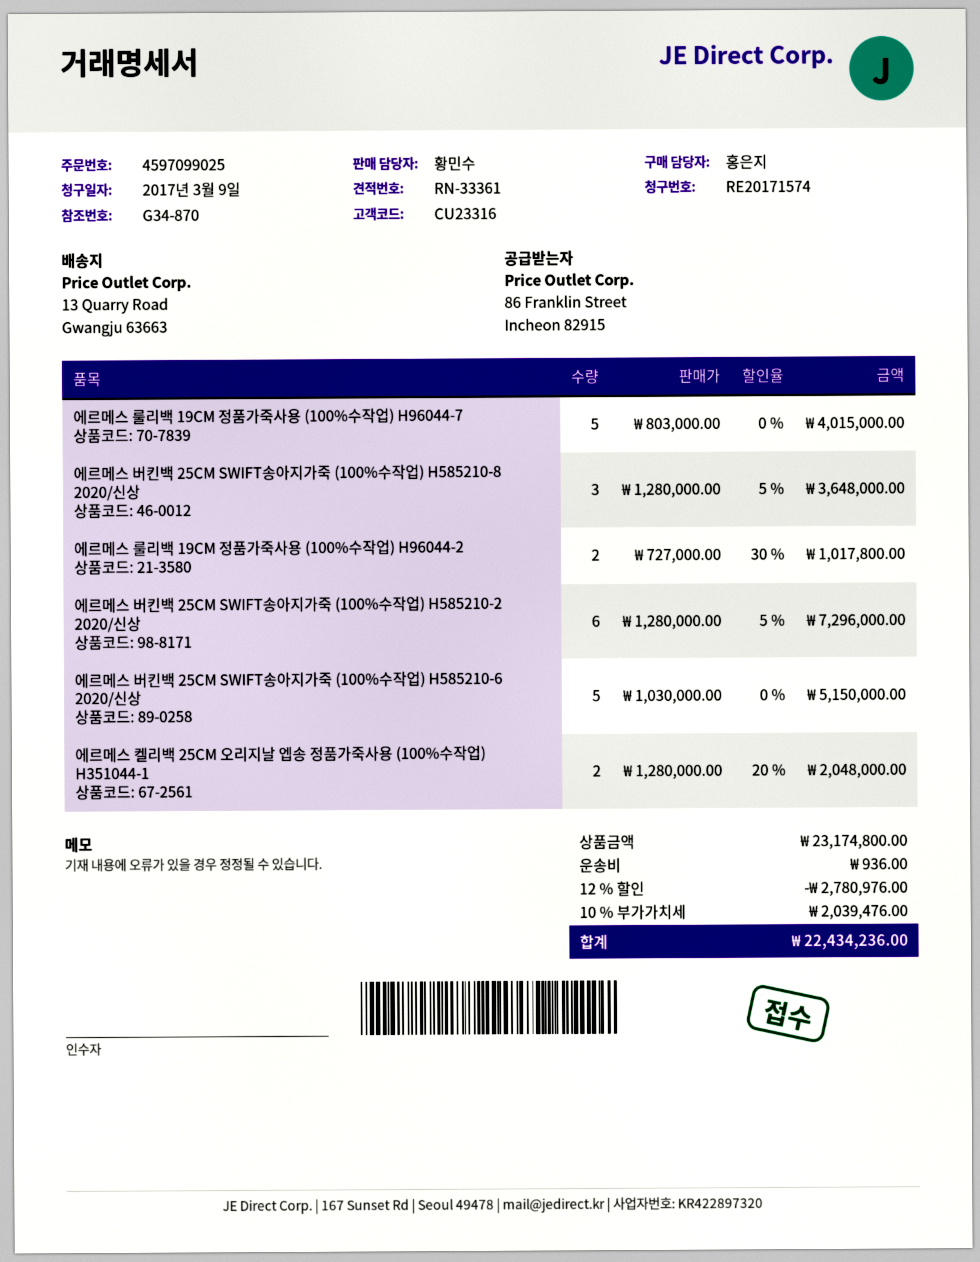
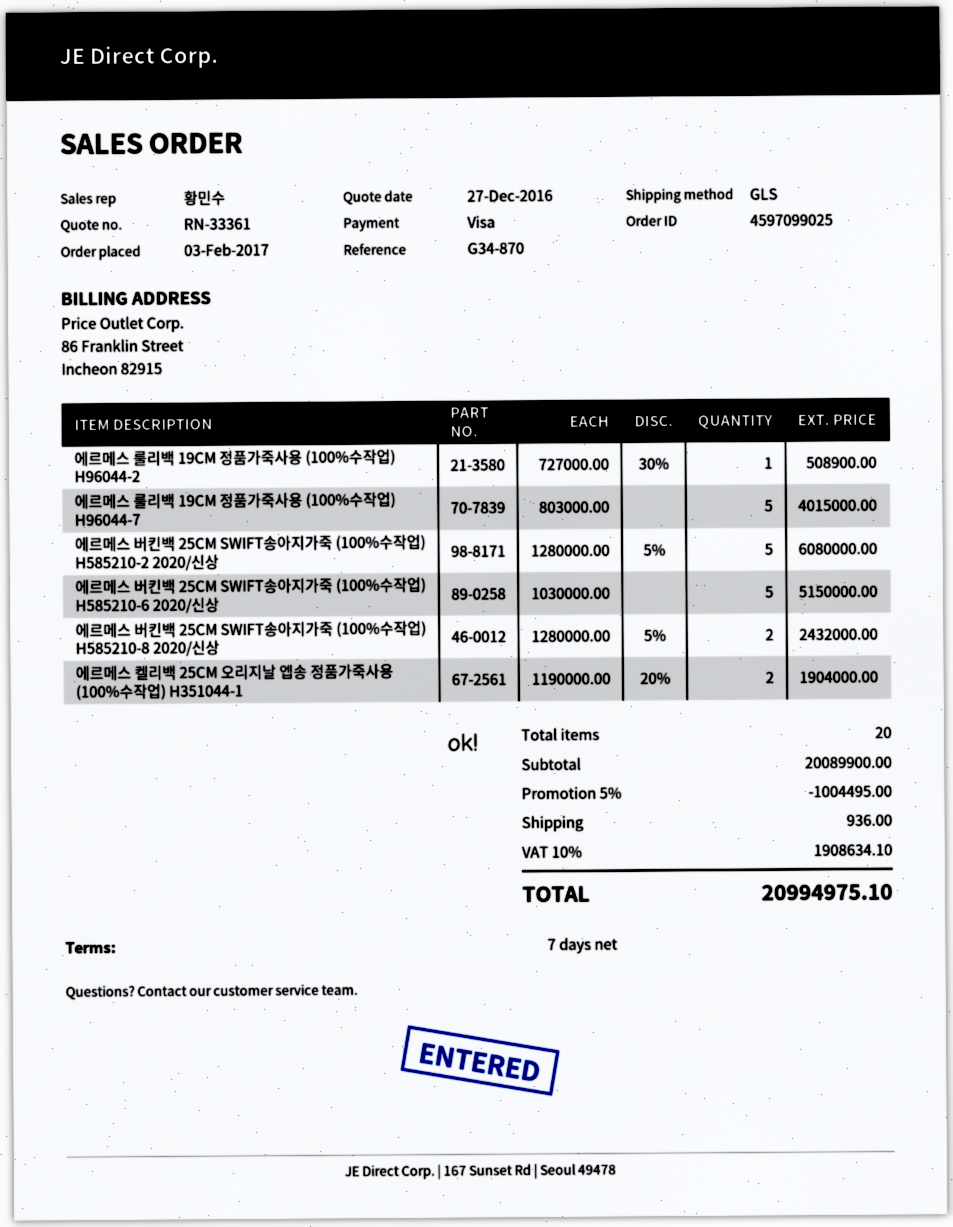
에르메스 버킨백 25CM SWIFT송아지가죽 (100%수작업) H585210-8 2020/신상: 3 x 1280000.00 - 5% = 3648000.00 -> 2 x 1280000.00 - 5% = 2432000.00
에르메스 룰리백 19CM 정품가죽사용 (100%수작업) H96044-2: 2 x 727000.00 - 30% = 1017800.00 -> 1 x 727000.00 - 30% = 508900.00
에르메스 버킨백 25CM SWIFT송아지가죽 (100%수작업) H585210-2 2020/신상: 6 x 1280000.00 - 5% = 7296000.00 -> 5 x 1280000.00 - 5% = 6080000.00
에르메스 켈리백 25CM 오리지날 엡송 정품가죽사용 (100%수작업) H351044-1: 2 x 1280000.00 - 20% = 2048000.00 -> 2 x 1190000.00 - 20% = 1904000.00
subtotal: 23174800.00 -> 20089900.00
discount: 12% = 2780976.00 -> 5% = 1004495.00
tax: 10% = 2039476.00 -> 10% = 1908634.10
total: 22434236.00 -> 20994975.10

